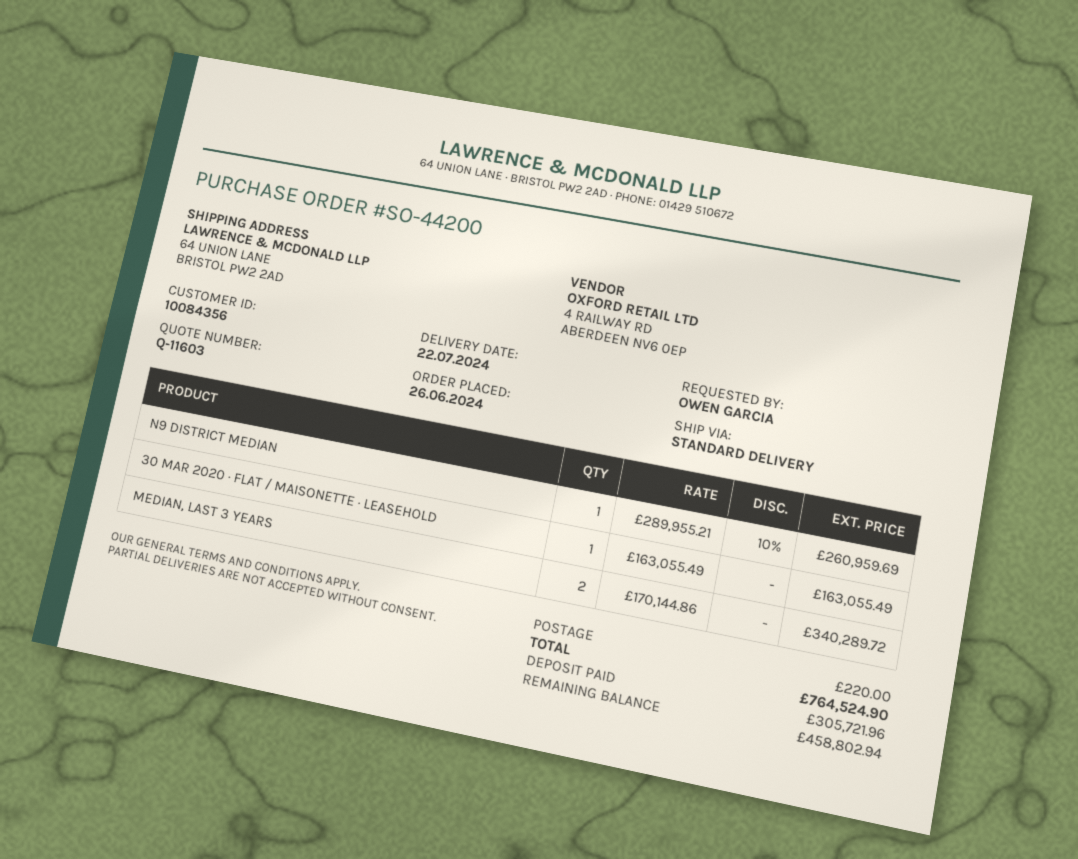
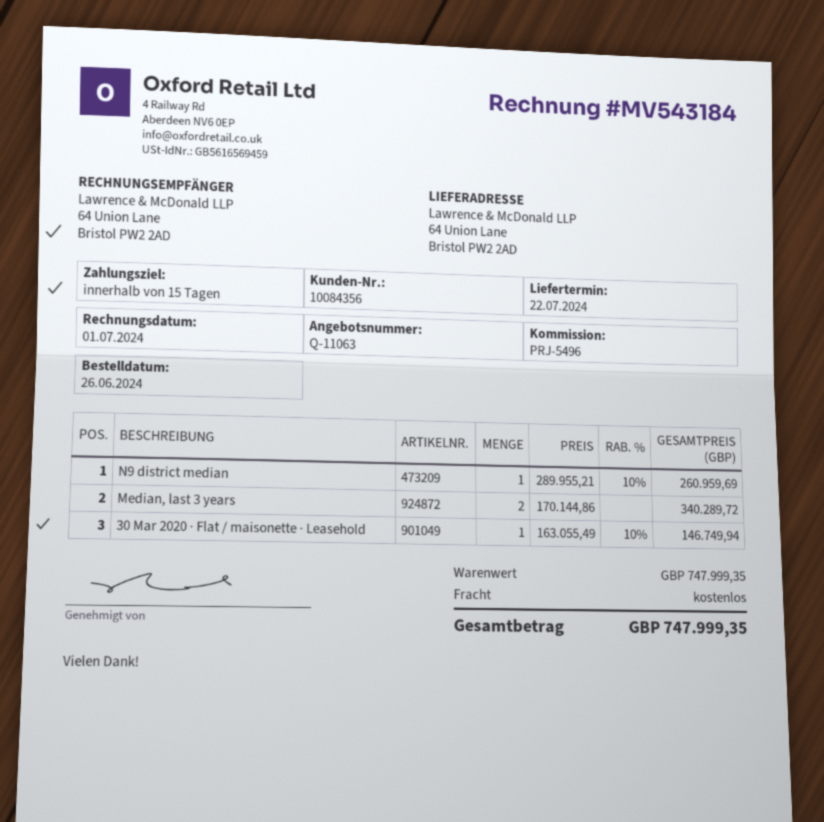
quote number: Q-11603 -> Q-11063
30 MAR 2020 · FLAT / MAISONETTE · LEASEHOLD: 1 x 163055.49 = 163055.49 -> 1 x 163055.49 - 10% = 146749.94
shipping: 220.00 -> 0.00
total: 764524.90 -> 747999.35

